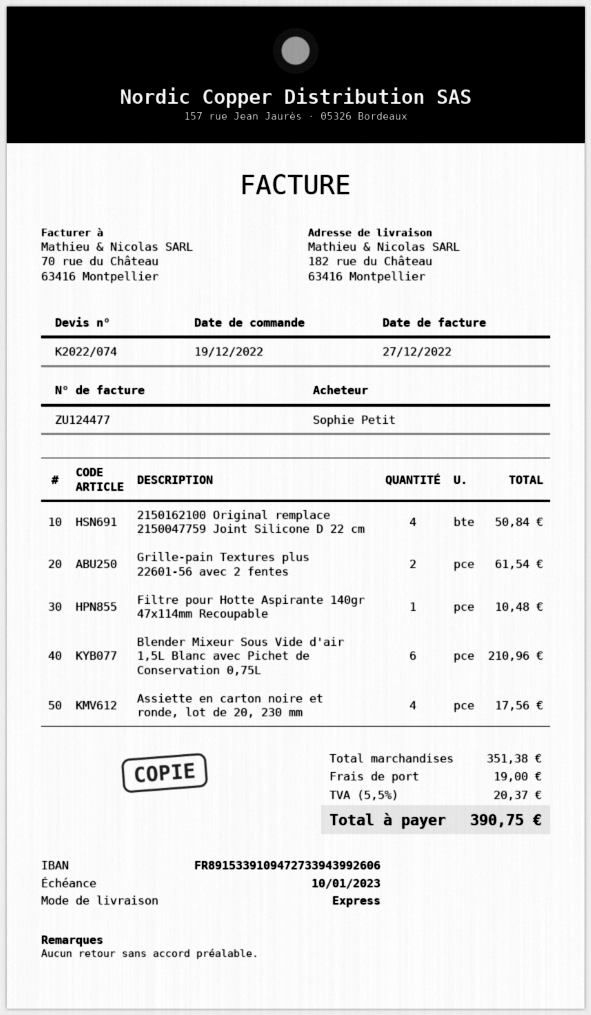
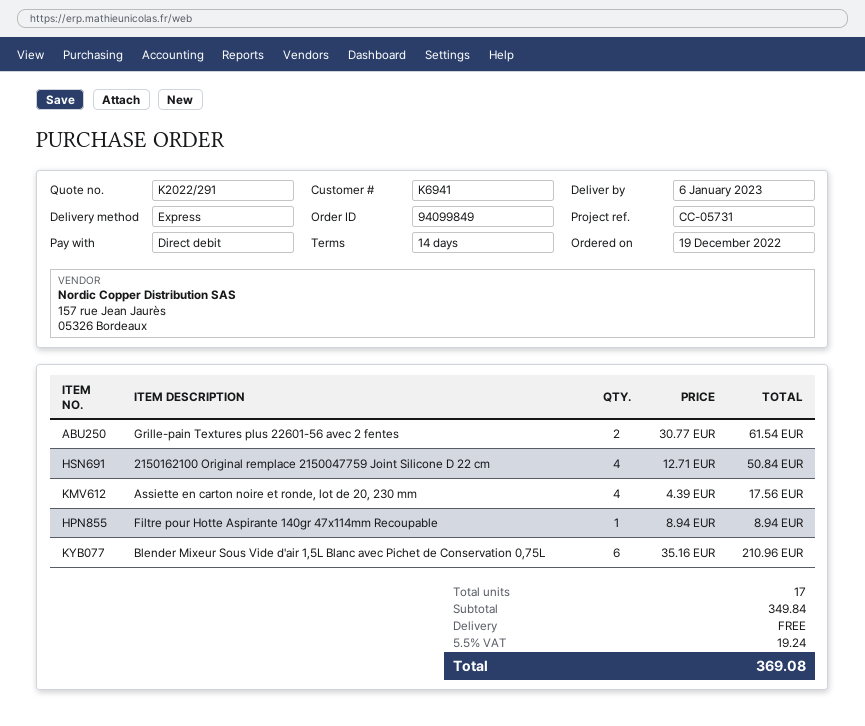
quote number: K2022/074 -> K2022/291
Filtre pour Hotte Aspirante 140gr 47x114mm Recoupable: 1 for 10.48 -> 1 for 8.94
subtotal: 351.38 -> 349.84
shipping: 19.00 -> 0.00
tax: 5.5% = 20.37 -> 5.5% = 19.24
total: 390.75 -> 369.08

